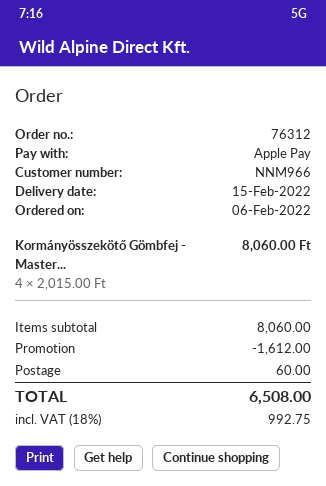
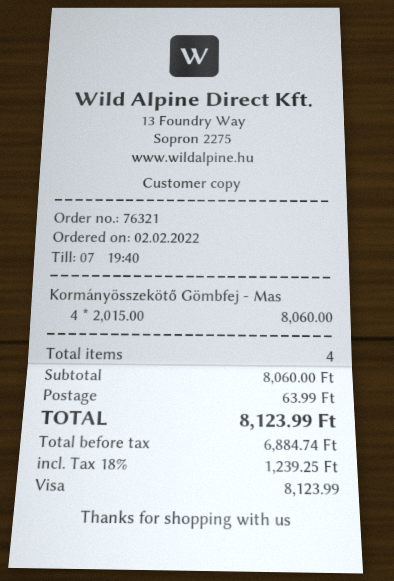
order number: 76312 -> 76321
order date: 2022-02-06 -> 2022-02-02
payment method: Apple Pay -> Visa
discount: 1612.00 -> none
shipping: 60.00 -> 63.99
tax: 18% = 992.75 -> 18% = 1239.25
total: 6508.00 -> 8123.99

